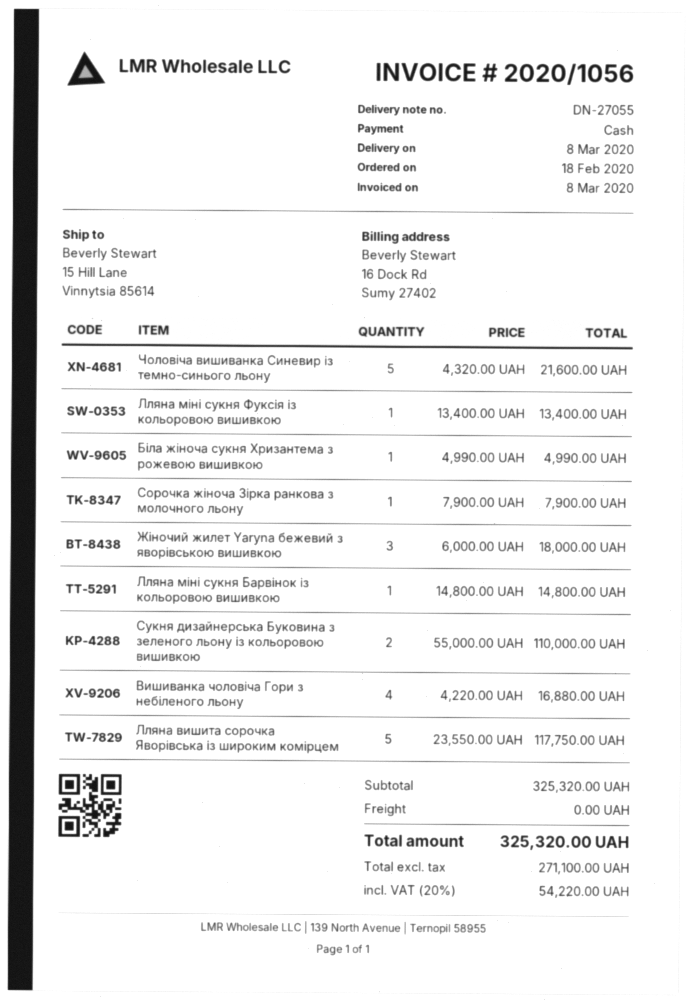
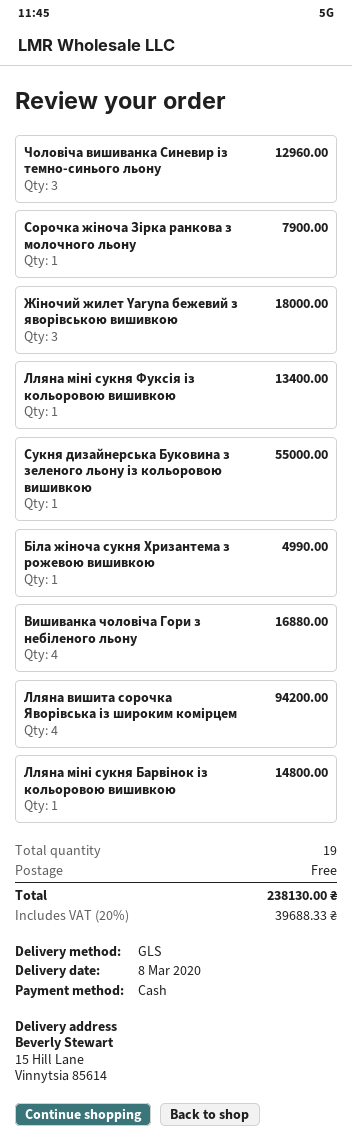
Чоловіча вишиванка Синевир із темно-синього льону: 5 for 21600.00 -> 3 for 12960.00
Сукня дизайнерська Буковина з зеленого льону із кольоровою вишивкою: 2 for 110000.00 -> 1 for 55000.00
Лляна вишита сорочка Яворівська із широким комірцем: 5 for 117750.00 -> 4 for 94200.00
tax: 20% = 54220.00 -> 20% = 39688.33
total: 325320.00 -> 238130.00

